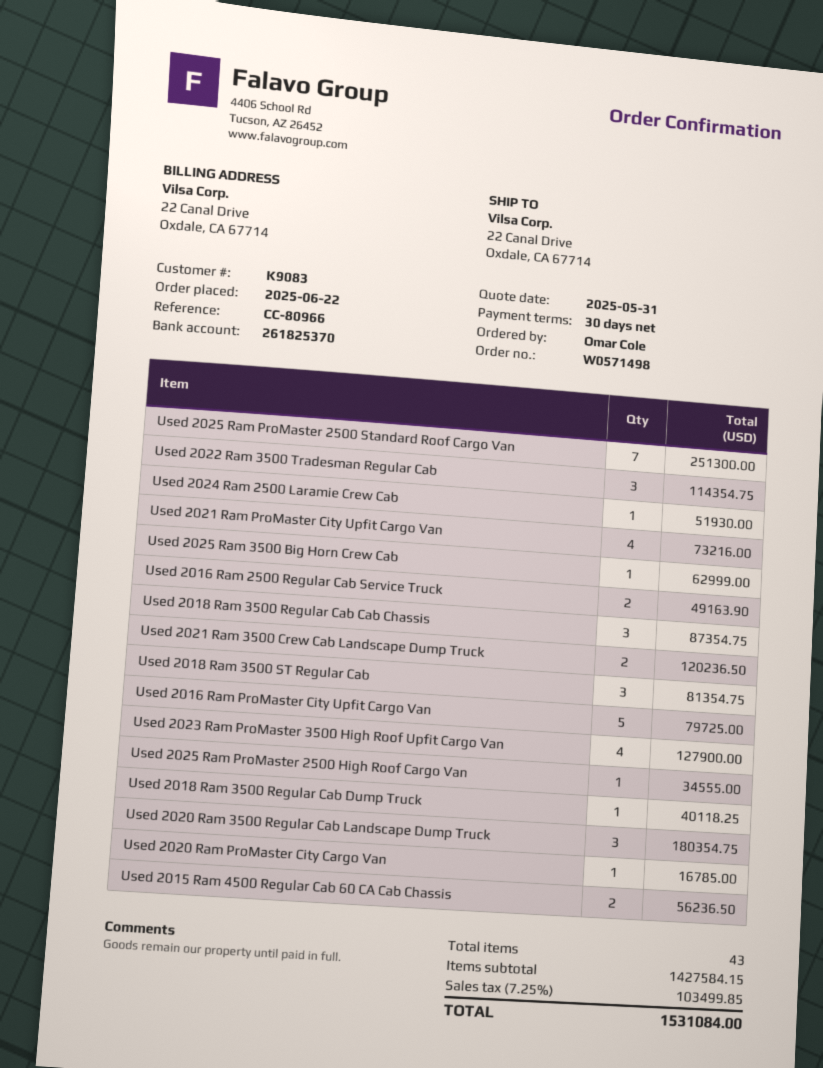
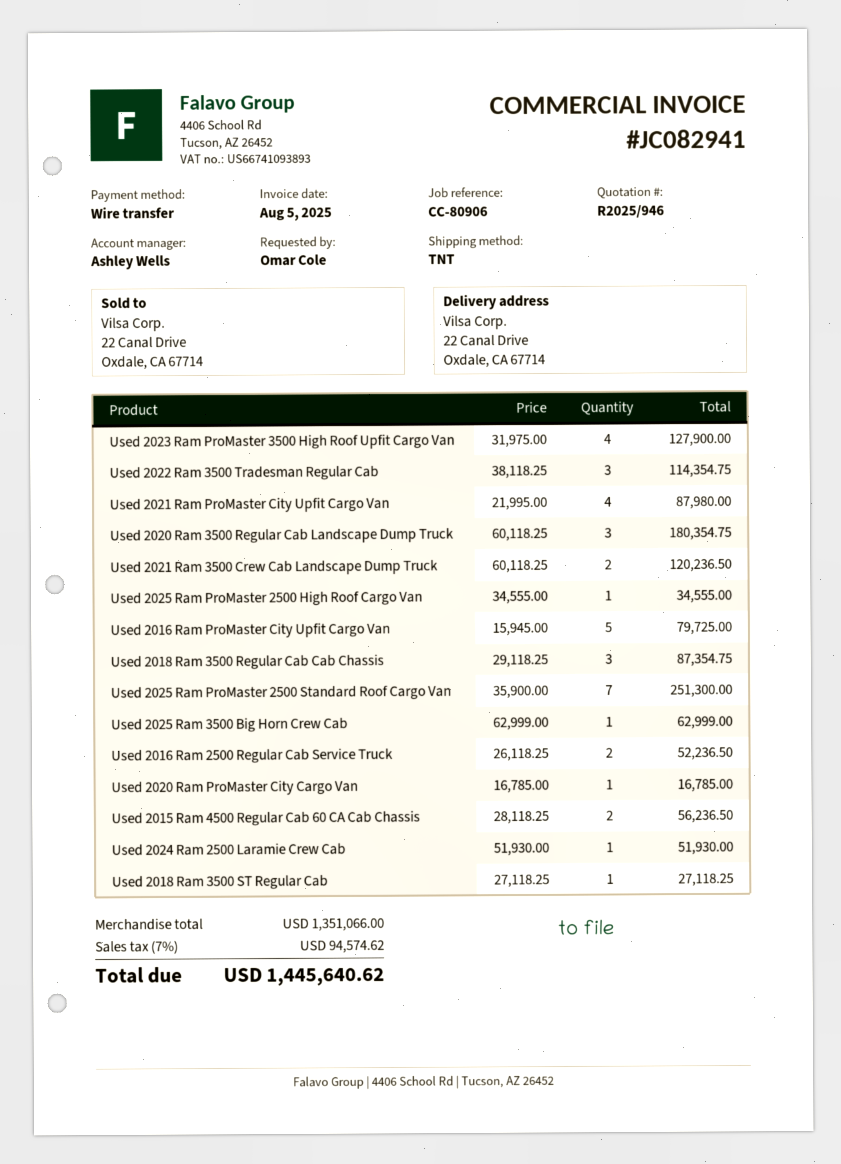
reference: CC-80966 -> CC-80906
Used 2021 Ram ProMaster City Upfit Cargo Van: 4 for 73216.00 -> 4 for 87980.00
Used 2016 Ram 2500 Regular Cab Service Truck: 2 for 49163.90 -> 2 for 52236.50
Used 2018 Ram 3500 ST Regular Cab: 3 for 81354.75 -> 1 for 27118.25
Used 2018 Ram 3500 Regular Cab Dump Truck: 1 for 40118.25 -> none
subtotal: 1427584.15 -> 1351066.00
tax: 7.25% = 103499.85 -> 7% = 94574.62
total: 1531084.00 -> 1445640.62

